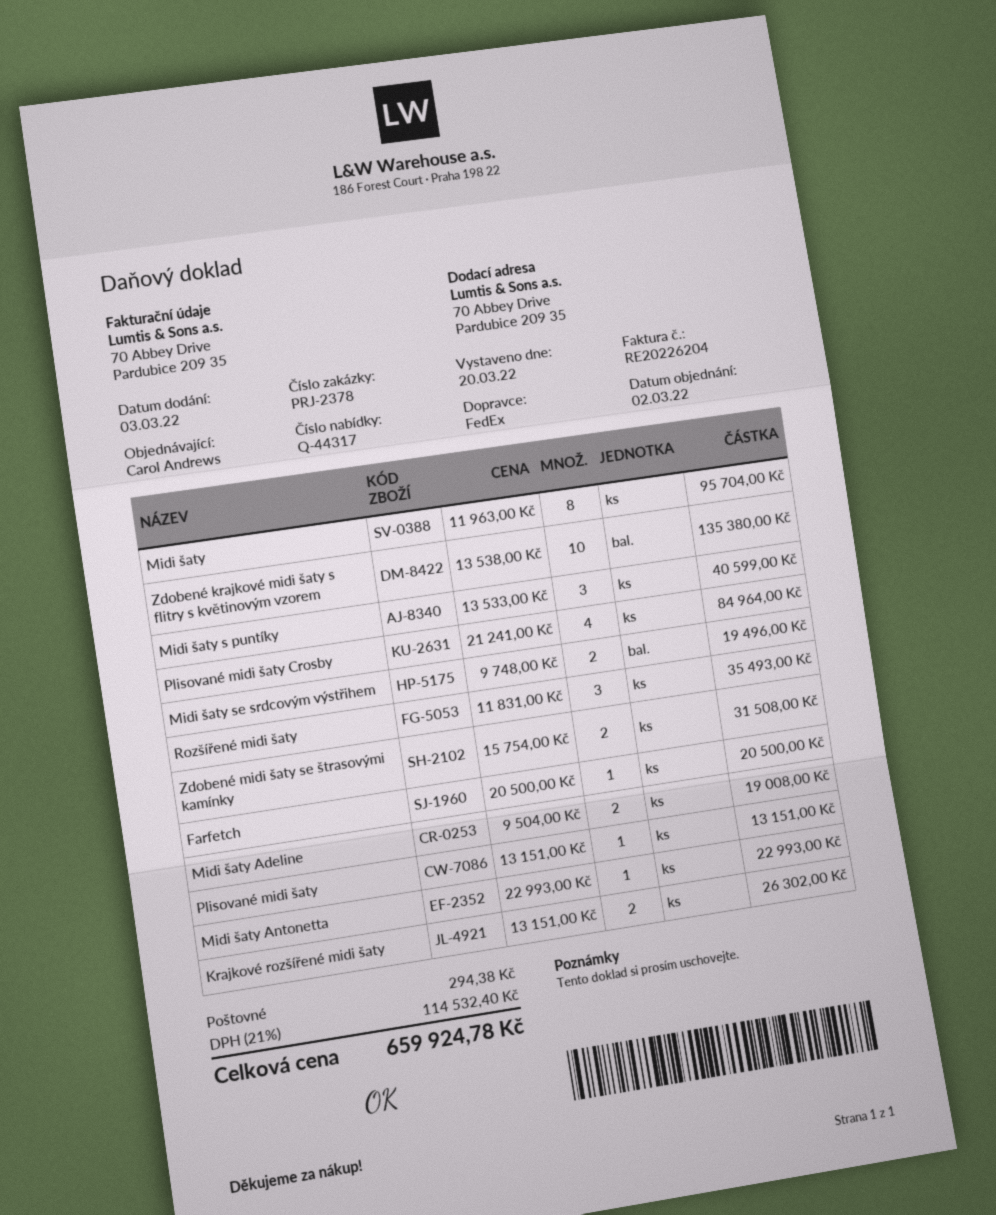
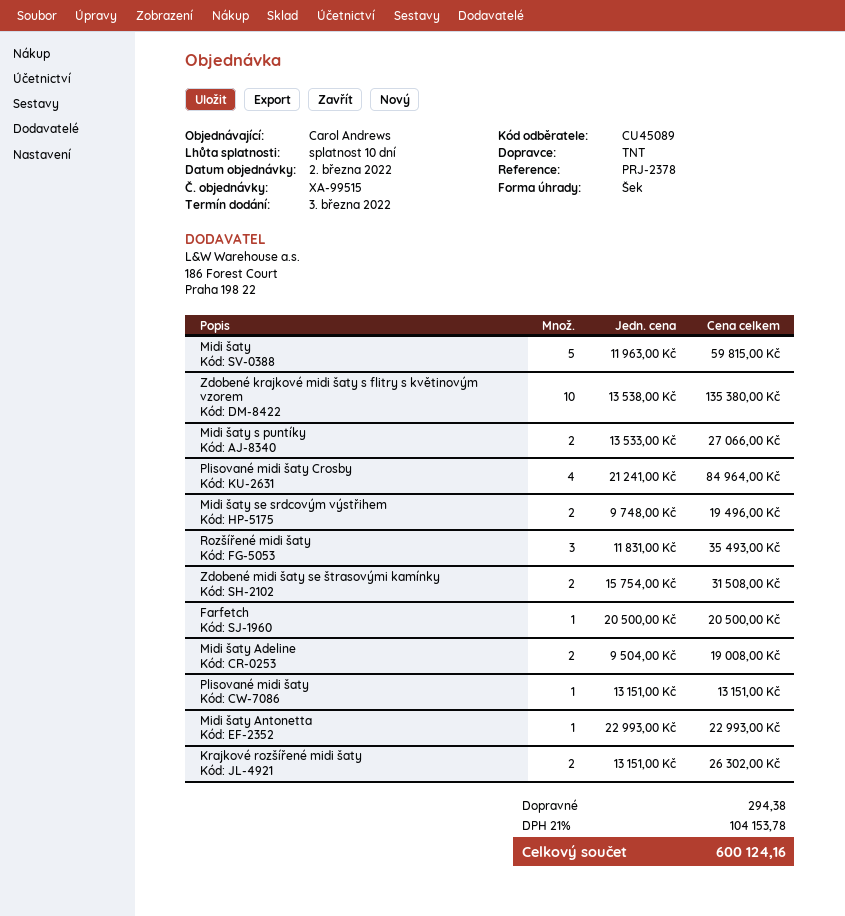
shipping method: FedEx -> TNT
Midi šaty: 8 x 11963.00 = 95704.00 -> 5 x 11963.00 = 59815.00
Midi šaty s puntíky: 3 x 13533.00 = 40599.00 -> 2 x 13533.00 = 27066.00
tax: 21% = 114532.40 -> 21% = 104153.78
total: 659924.78 -> 600124.16

